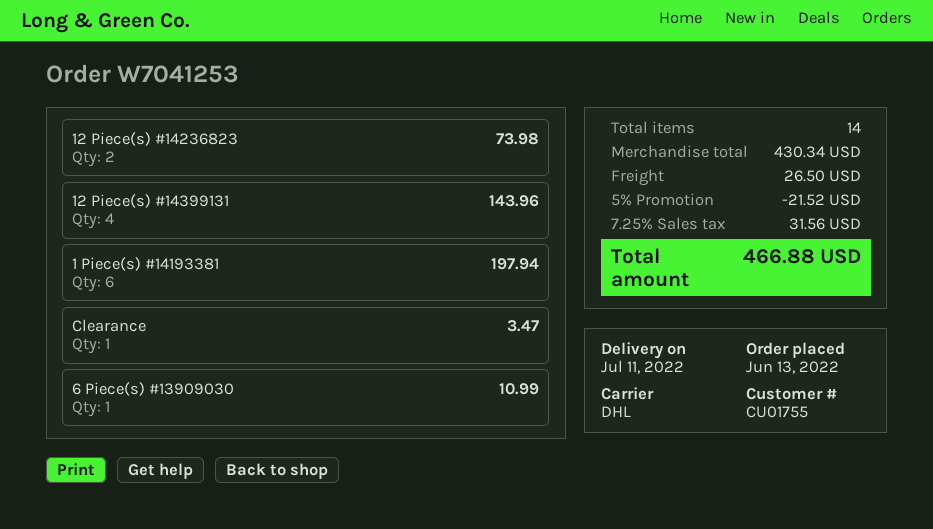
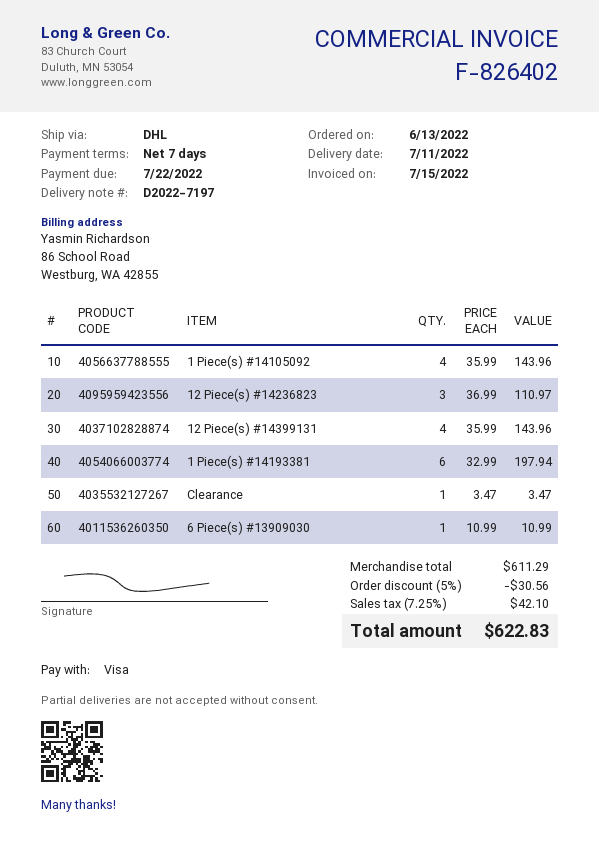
12 Piece(s) #14236823: 2 for 73.98 -> 3 for 110.97
1 Piece(s) #14105092: none -> 4 for 143.96
subtotal: 430.34 -> 611.29
discount: 5% = 21.52 -> 5% = 30.56
shipping: 26.50 -> none
tax: 7.25% = 31.56 -> 7.25% = 42.10
total: 466.88 -> 622.83

